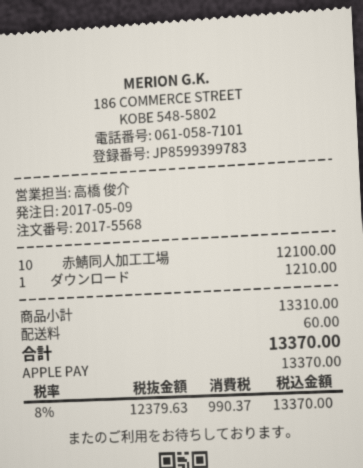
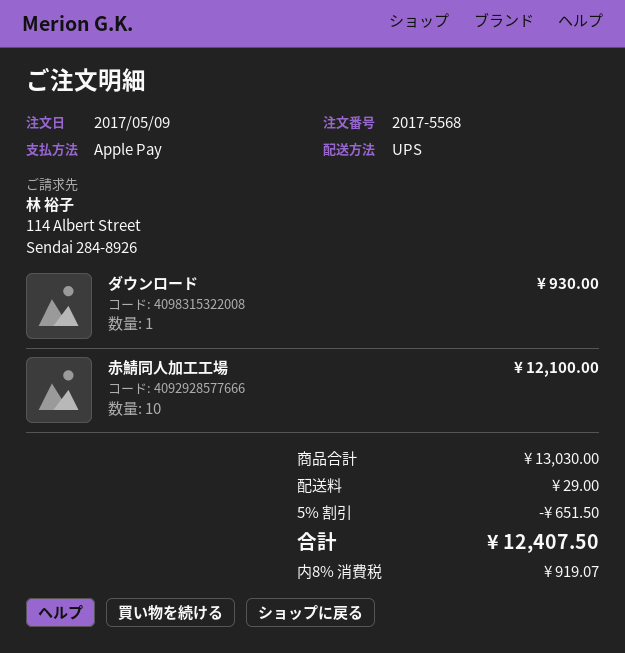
ダウンロード: 1 for 1210.00 -> 1 for 930.00
subtotal: 13310.00 -> 13030.00
discount: none -> 5% = 651.50
shipping: 60.00 -> 29.00
tax: 8% = 990.37 -> 8% = 919.07
total: 13370.00 -> 12407.50

